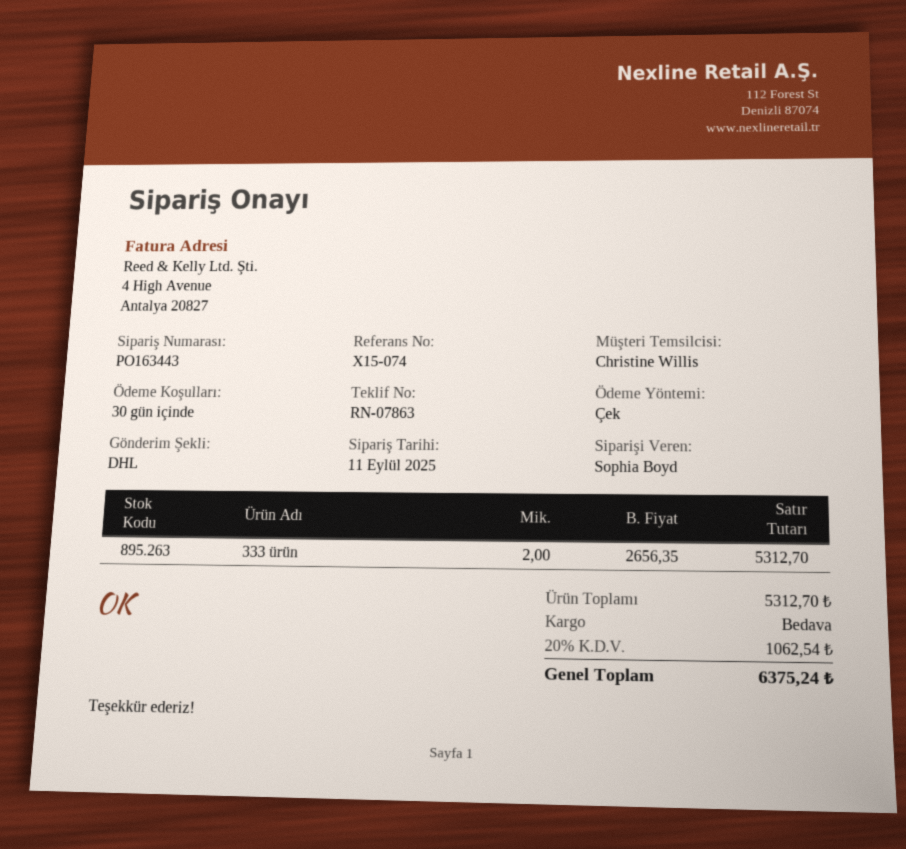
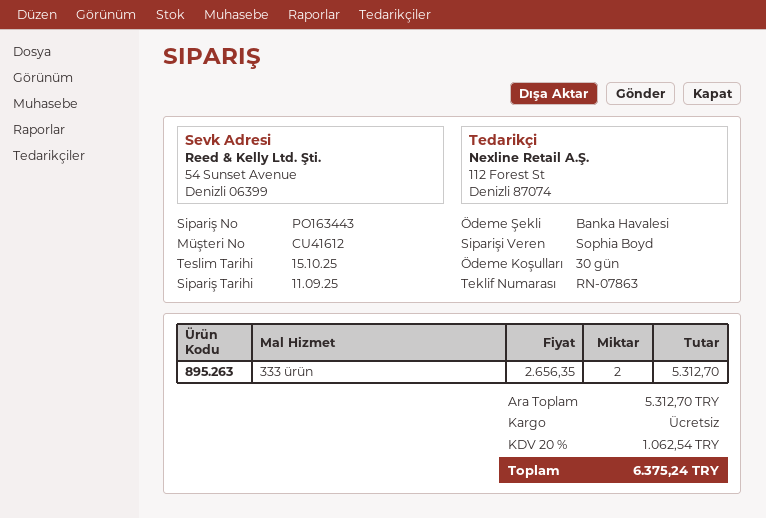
payment method: cheque -> bank transfer

